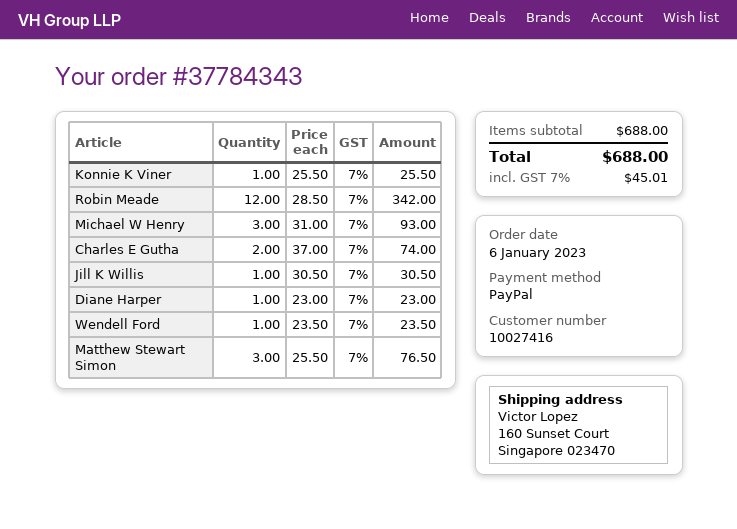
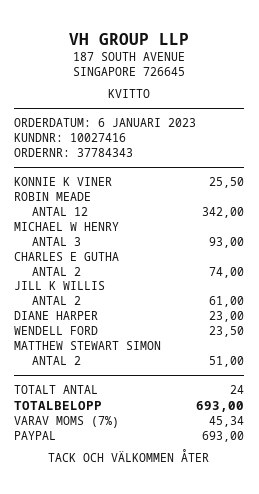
Jill K Willis: 1 for 30.50 -> 2 for 61.00
Matthew Stewart Simon: 3 for 76.50 -> 2 for 51.00
tax: 7% = 45.01 -> 7% = 45.34
total: 688.00 -> 693.00

